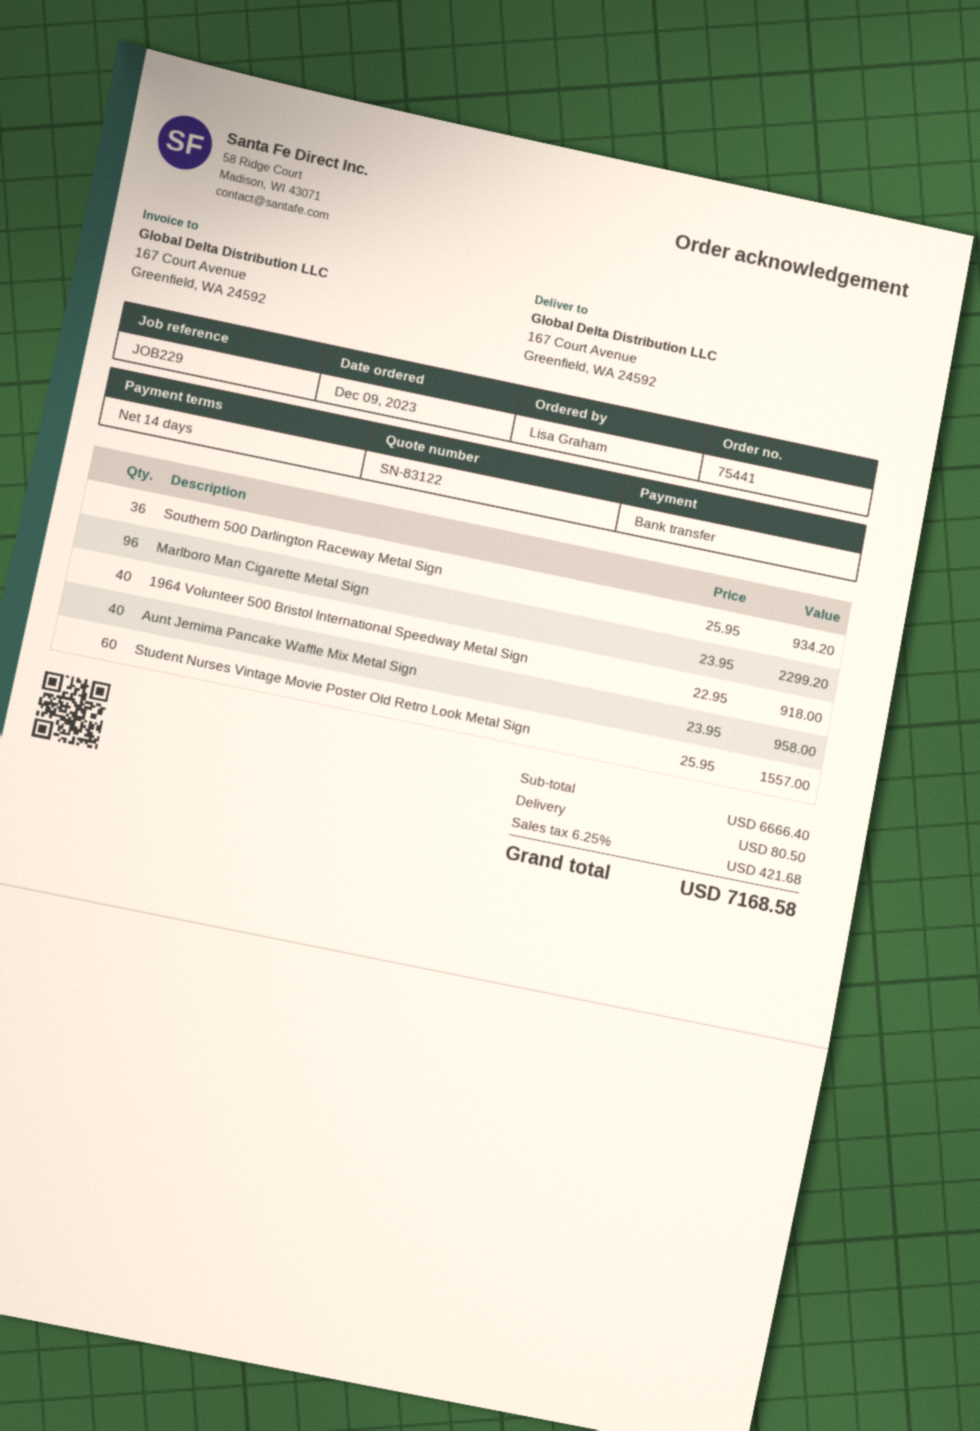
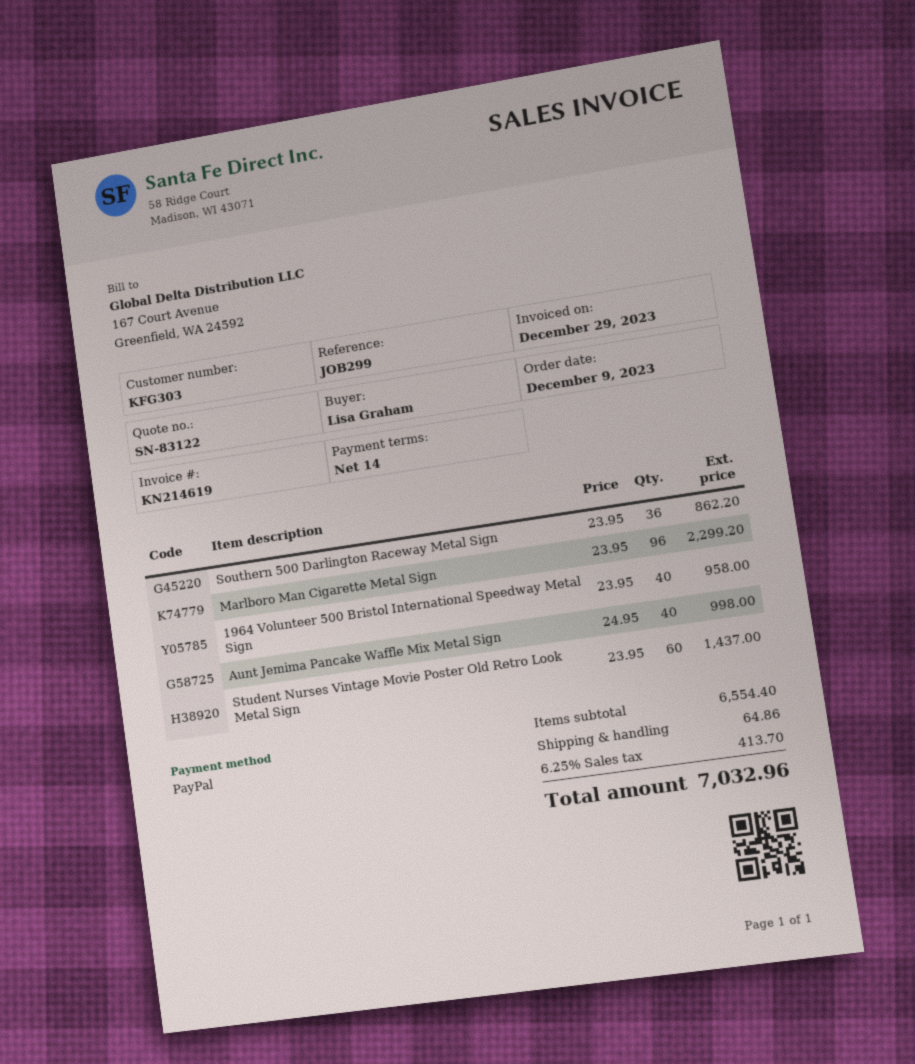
reference: JOB229 -> JOB299
payment method: bank transfer -> PayPal
Southern 500 Darlington Raceway Metal Sign: 36 x 25.95 = 934.20 -> 36 x 23.95 = 862.20
1964 Volunteer 500 Bristol International Speedway Metal Sign: 40 x 22.95 = 918.00 -> 40 x 23.95 = 958.00
Aunt Jemima Pancake Waffle Mix Metal Sign: 40 x 23.95 = 958.00 -> 40 x 24.95 = 998.00
Student Nurses Vintage Movie Poster Old Retro Look Metal Sign: 60 x 25.95 = 1557.00 -> 60 x 23.95 = 1437.00
subtotal: 6666.40 -> 6554.40
shipping: 80.50 -> 64.86
tax: 6.25% = 421.68 -> 6.25% = 413.70
total: 7168.58 -> 7032.96

